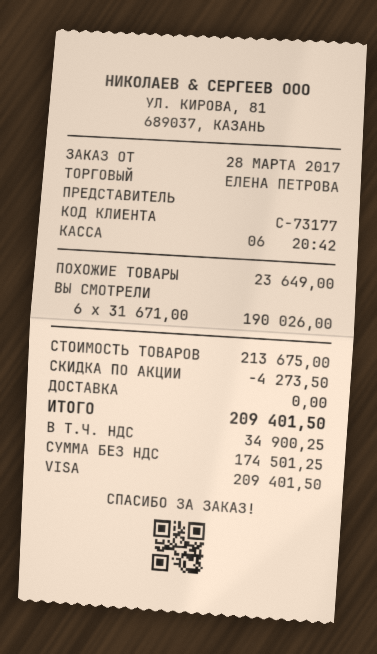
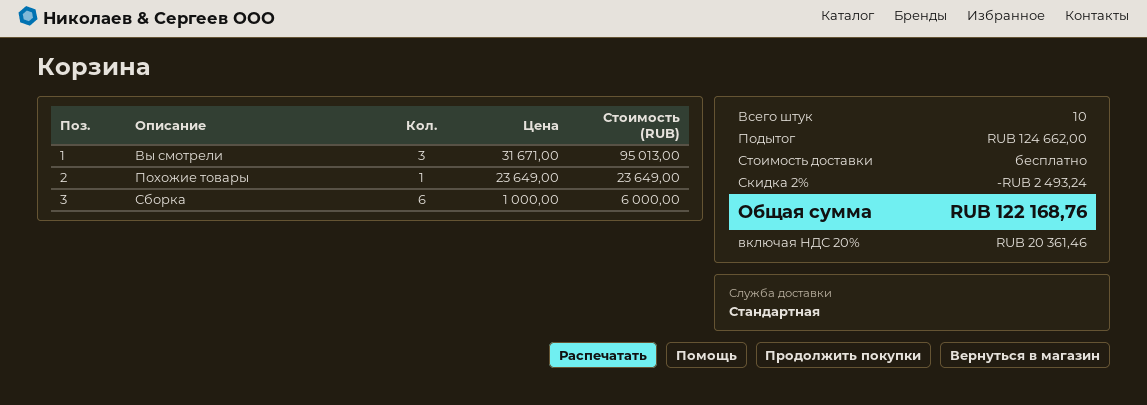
ВЫ СМОТРЕЛИ: 6 x 31671.00 = 190026.00 -> 3 x 31671.00 = 95013.00
Сборка: none -> 6 x 1000.00 = 6000.00
subtotal: 213675.00 -> 124662.00
discount: 4273.50 -> 2493.24
tax: 34900.25 -> 20361.46
total: 209401.50 -> 122168.76

